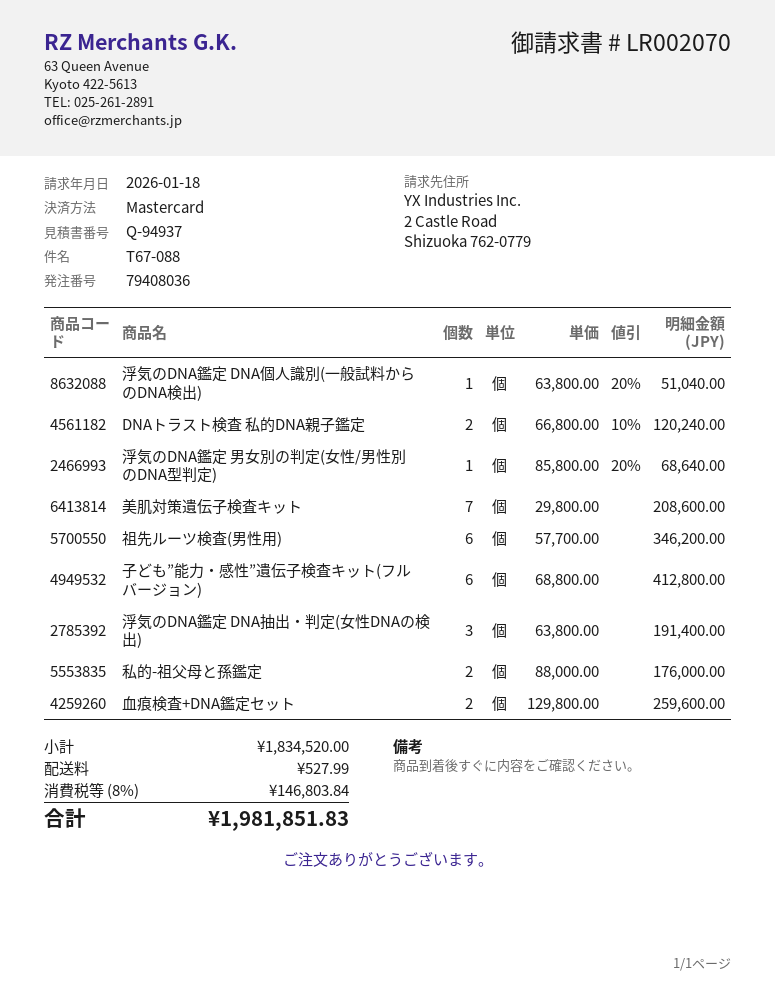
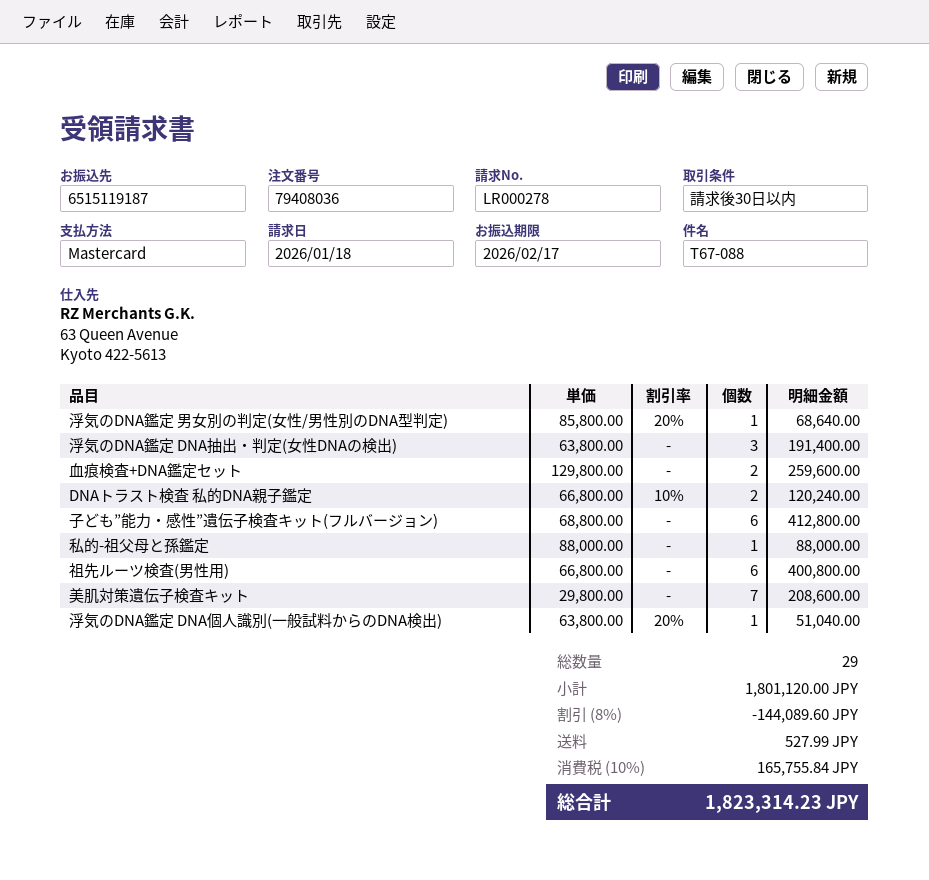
invoice number: LR002070 -> LR000278
祖先ルーツ検査(男性用): 6 x 57700.00 = 346200.00 -> 6 x 66800.00 = 400800.00
私的-祖父母と孫鑑定: 2 x 88000.00 = 176000.00 -> 1 x 88000.00 = 88000.00
subtotal: 1834520.00 -> 1801120.00
discount: none -> 8% = 144089.60
tax: 8% = 146803.84 -> 10% = 165755.84
total: 1981851.83 -> 1823314.23

